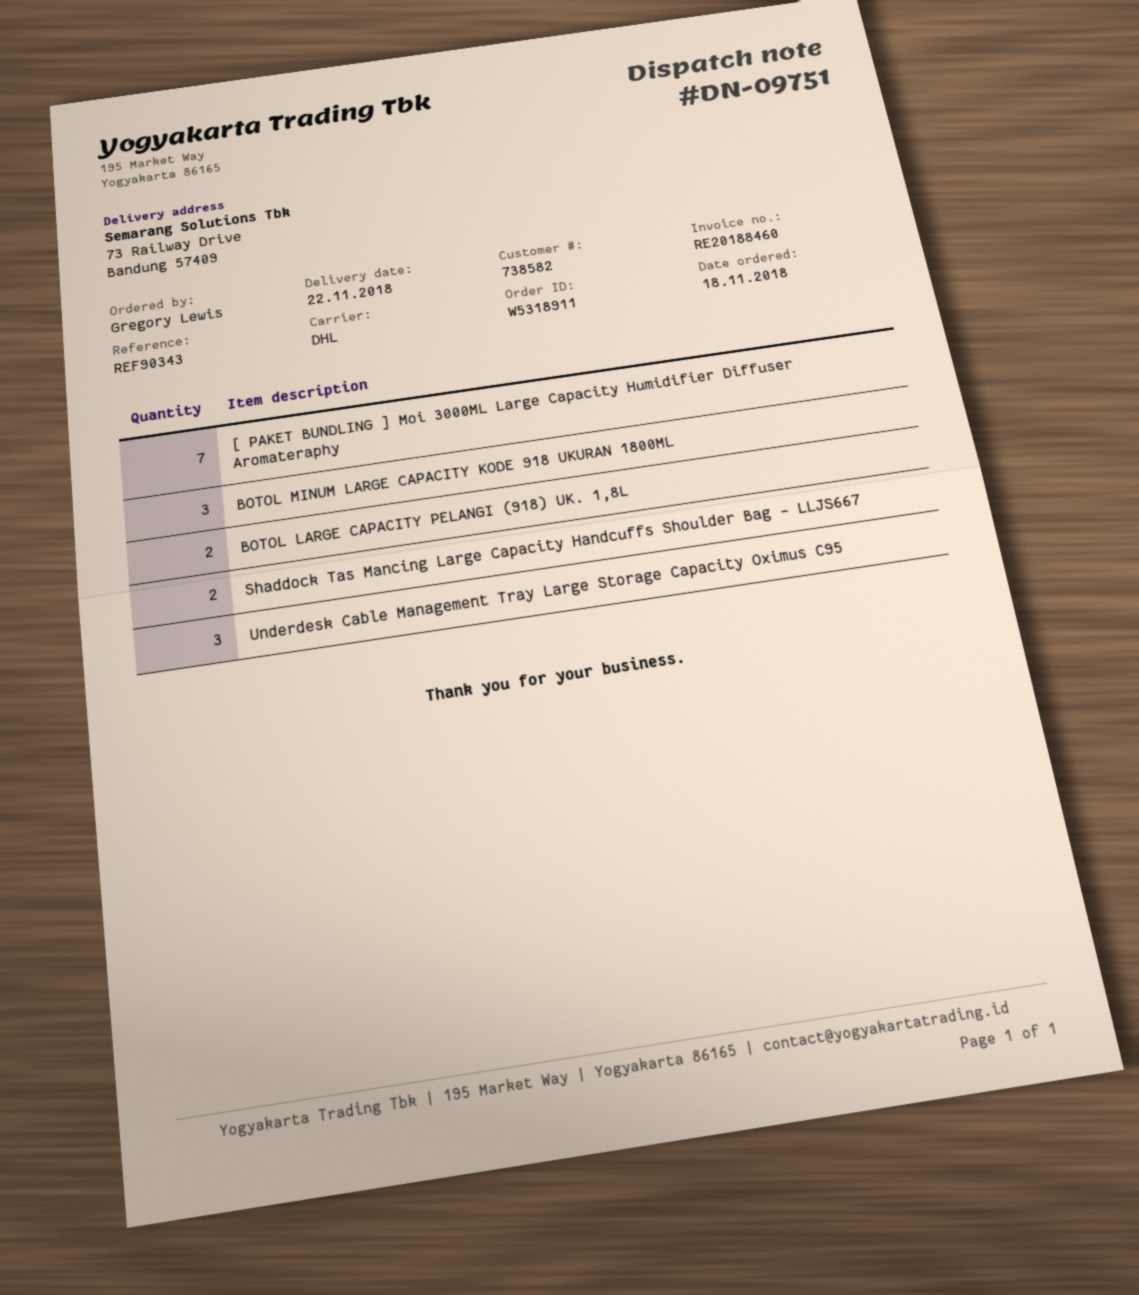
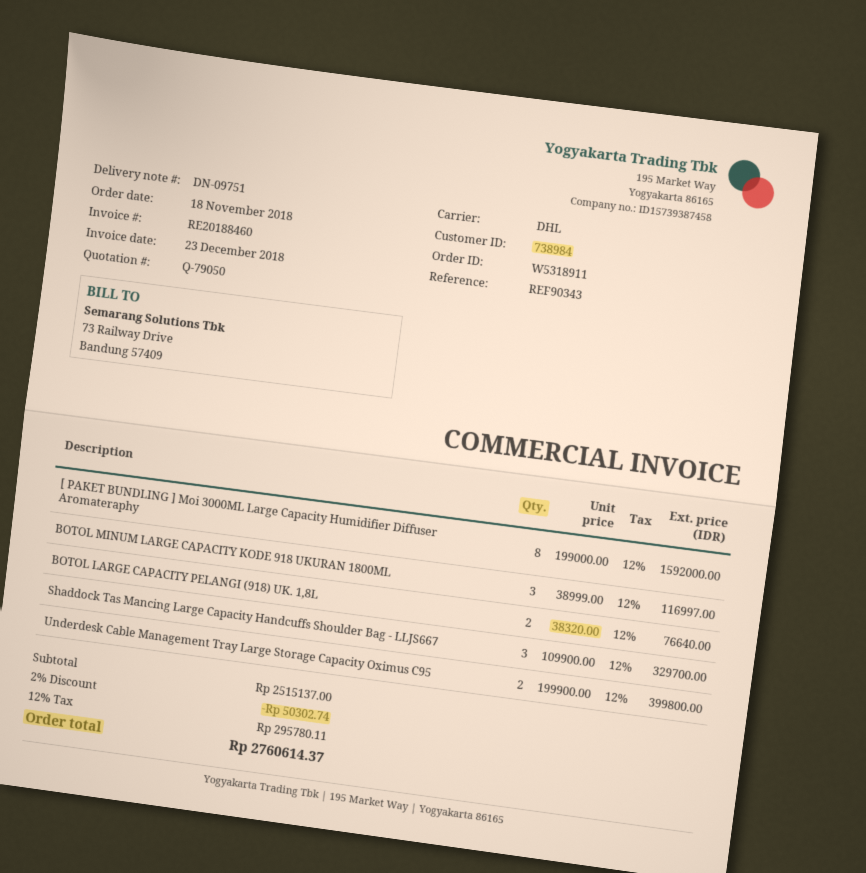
customer number: 738582 -> 738984
[ PAKET BUNDLING ] Moi 3000ML Large Capacity Humidifier Diffuser Aromateraphy: 7 -> 8
Shaddock Tas Mancing Large Capacity Handcuffs Shoulder Bag - LLJS667: 2 -> 3
Underdesk Cable Management Tray Large Storage Capacity Oximus C95: 3 -> 2

